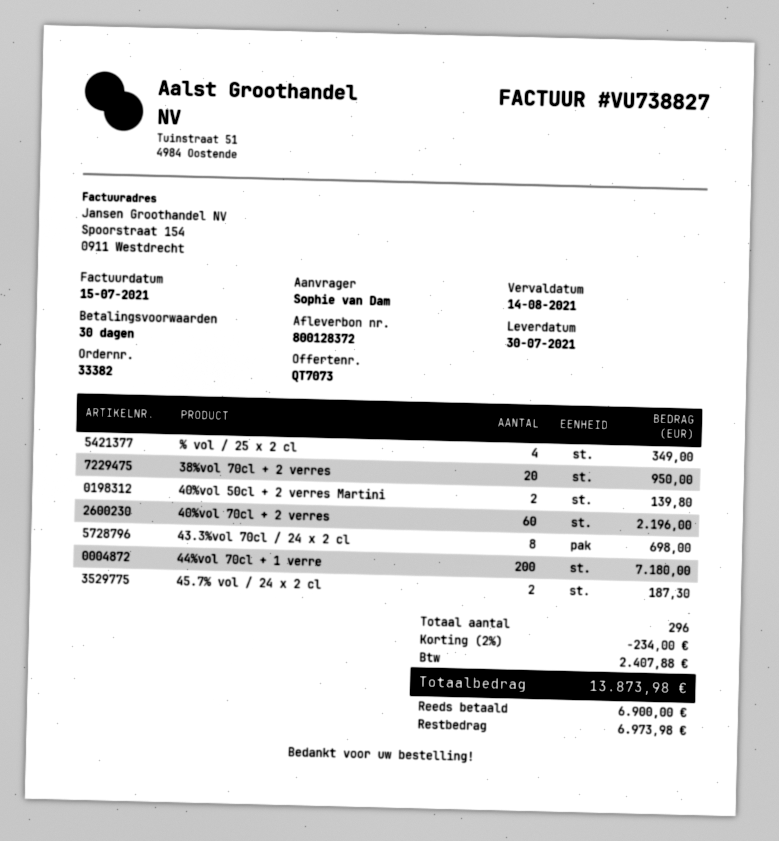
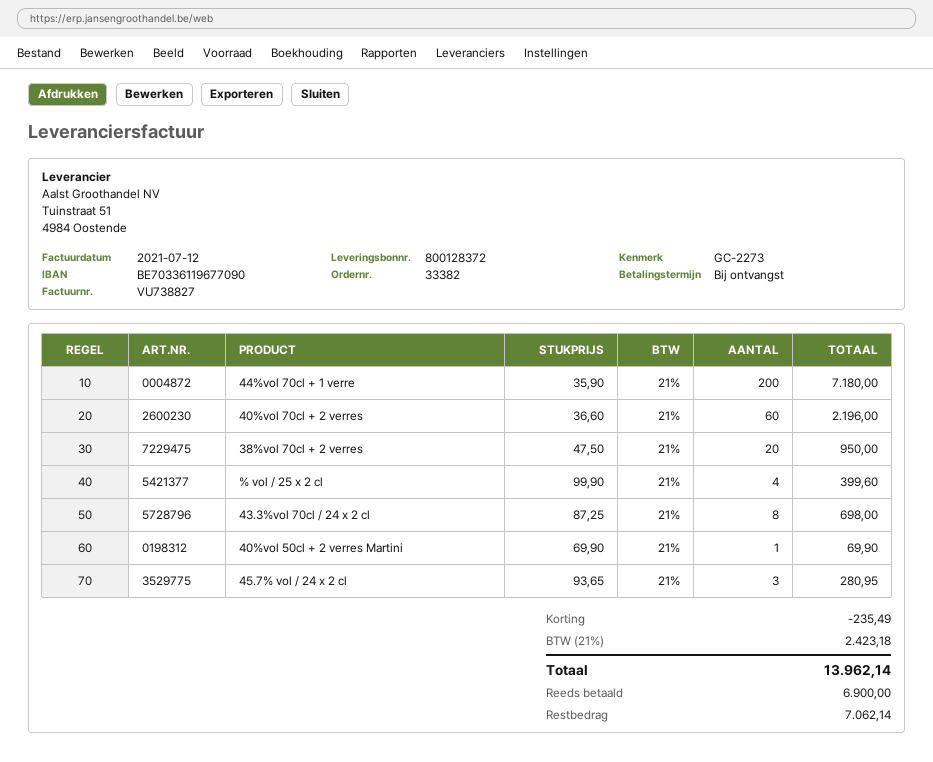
invoice date: 2021-07-15 -> 2021-07-12
payment terms: 30 days -> on receipt
% vol / 25 x 2 cl: 4 for 349.00 -> 4 for 399.60
40%vol 50cl + 2 verres Martini: 2 for 139.80 -> 1 for 69.90
45.7% vol / 24 x 2 cl: 2 for 187.30 -> 3 for 280.95
discount: 234.00 -> 235.49
tax: 2407.88 -> 2423.18
total: 13873.98 -> 13962.14
balance: 6973.98 -> 7062.14

